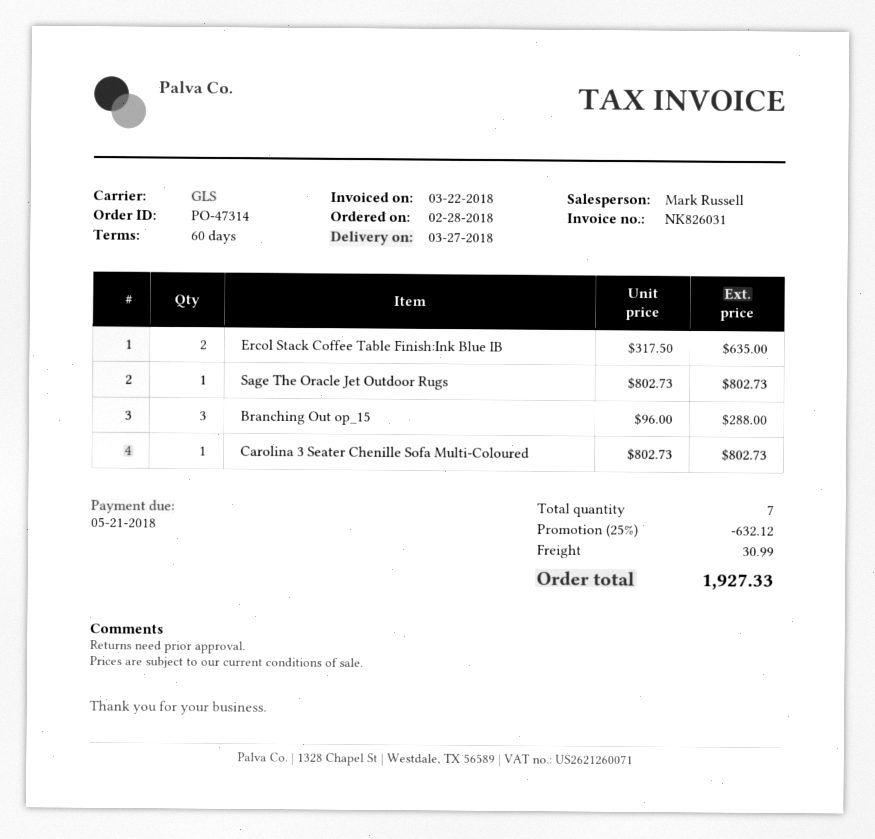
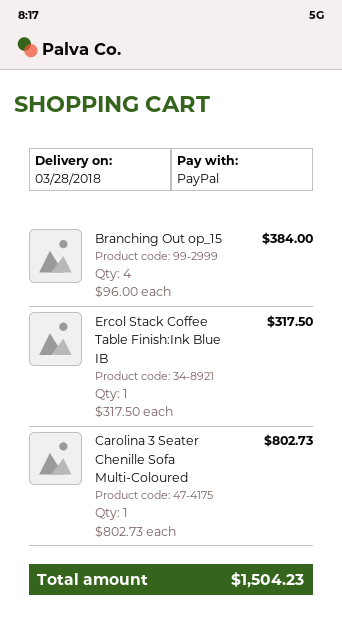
delivery date: 2018-03-27 -> 2018-03-28
Ercol Stack Coffee Table Finish:Ink Blue IB: 2 x 317.50 = 635.00 -> 1 x 317.50 = 317.50
Sage The Oracle Jet Outdoor Rugs: 1 x 802.73 = 802.73 -> none
Branching Out op_15: 3 x 96.00 = 288.00 -> 4 x 96.00 = 384.00
discount: 25% = 632.12 -> none
shipping: 30.99 -> none
total: 1927.33 -> 1504.23

